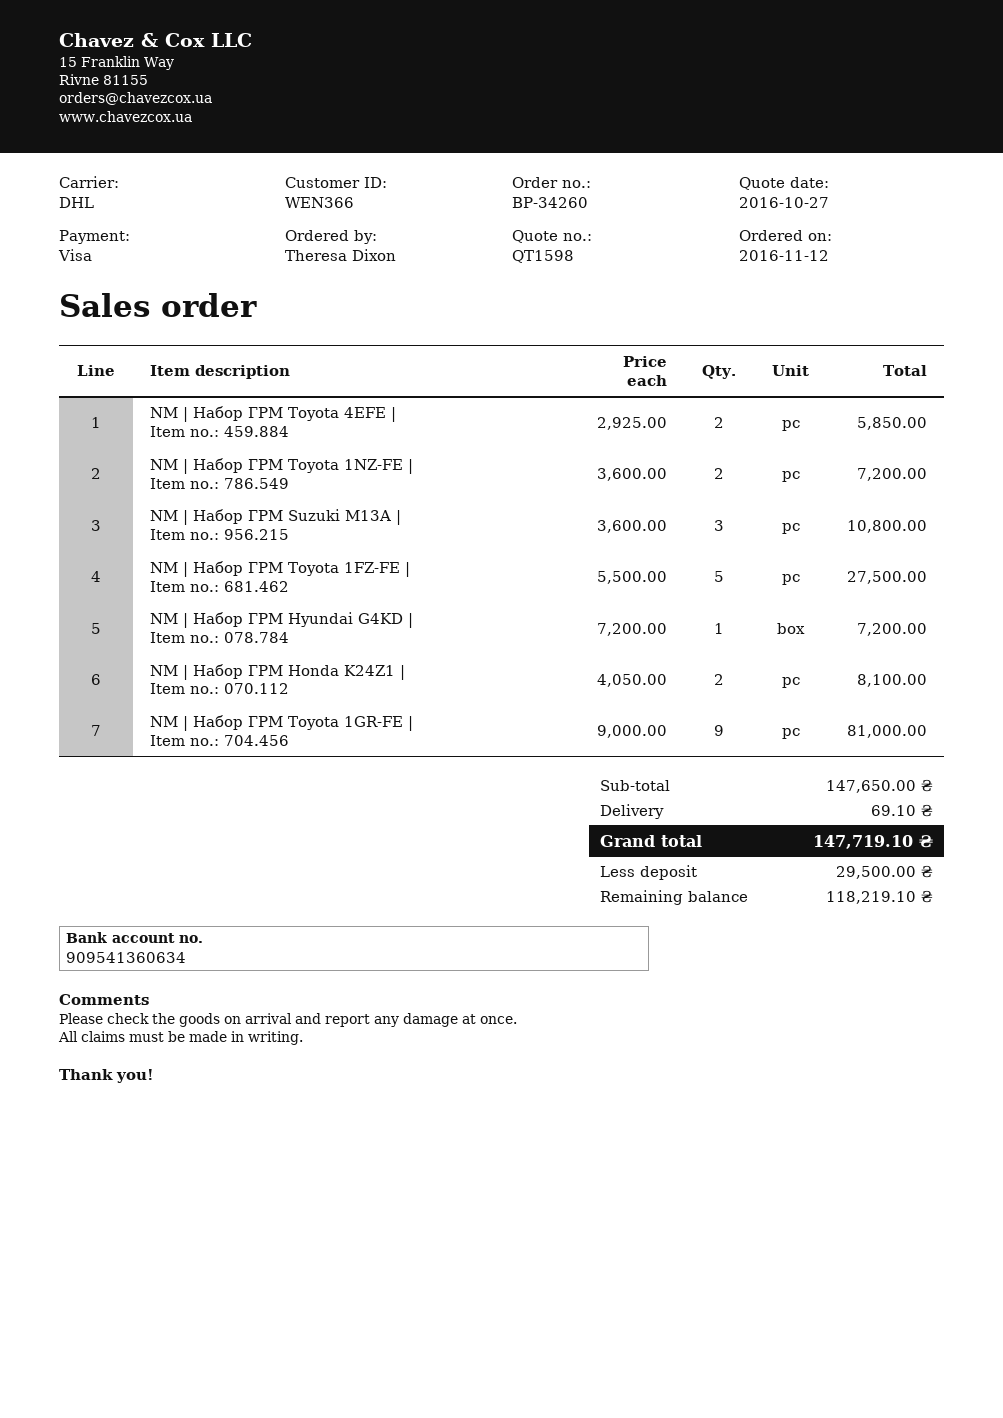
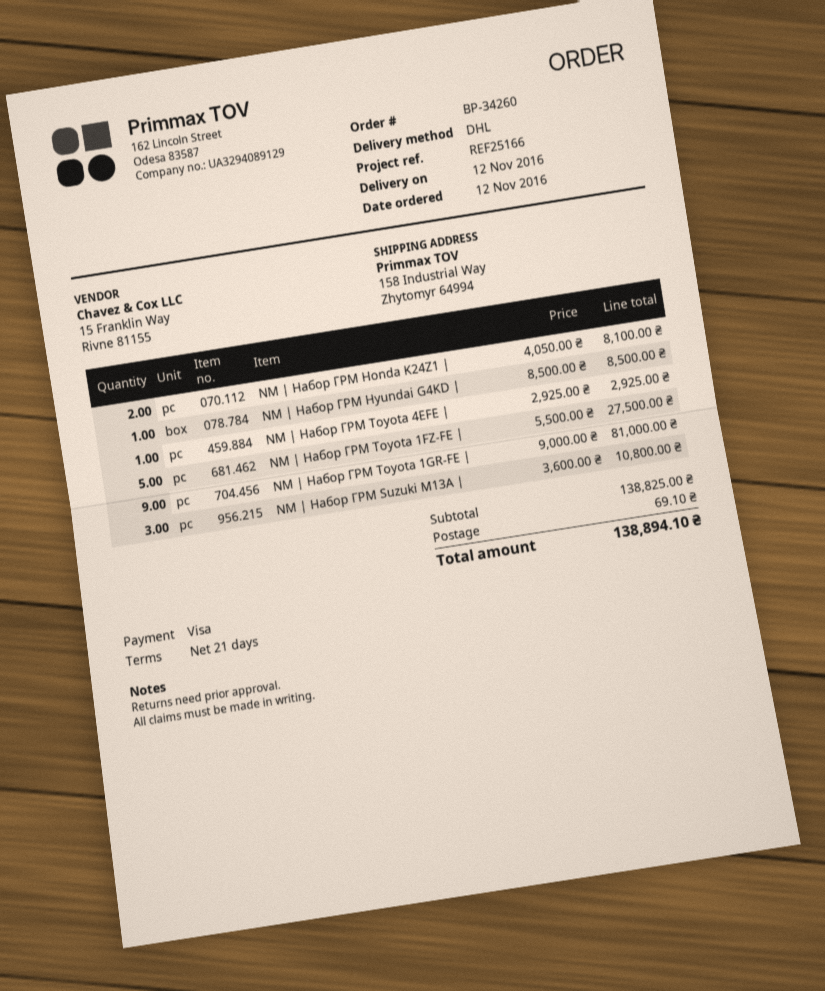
NM | Набор ГРМ Toyota 4EFE |: 2 x 2925.00 = 5850.00 -> 1 x 2925.00 = 2925.00
NM | Набор ГРМ Toyota 1NZ-FE |: 2 x 3600.00 = 7200.00 -> none
NM | Набор ГРМ Hyundai G4KD |: 1 x 7200.00 = 7200.00 -> 1 x 8500.00 = 8500.00
subtotal: 147650.00 -> 138825.00
total: 147719.10 -> 138894.10

